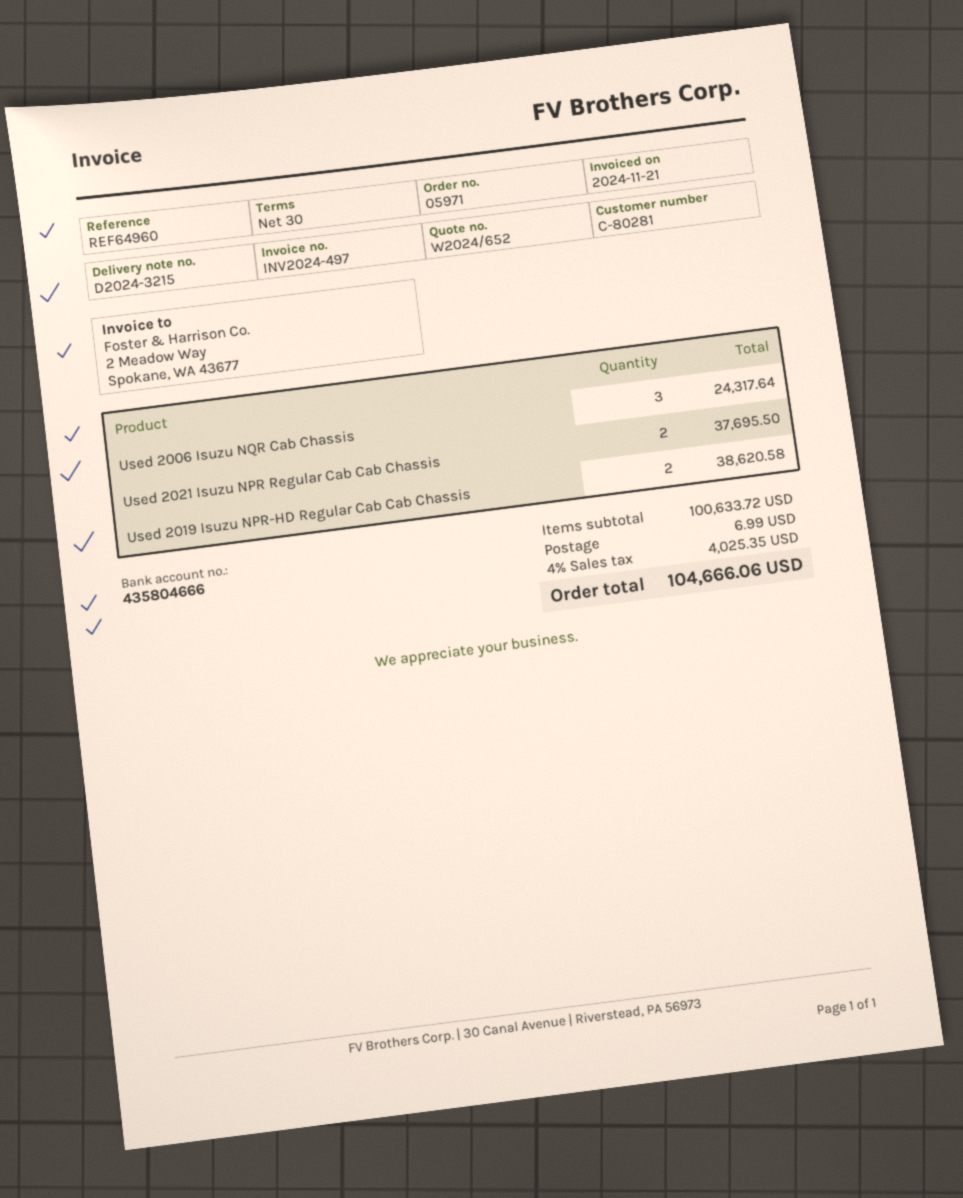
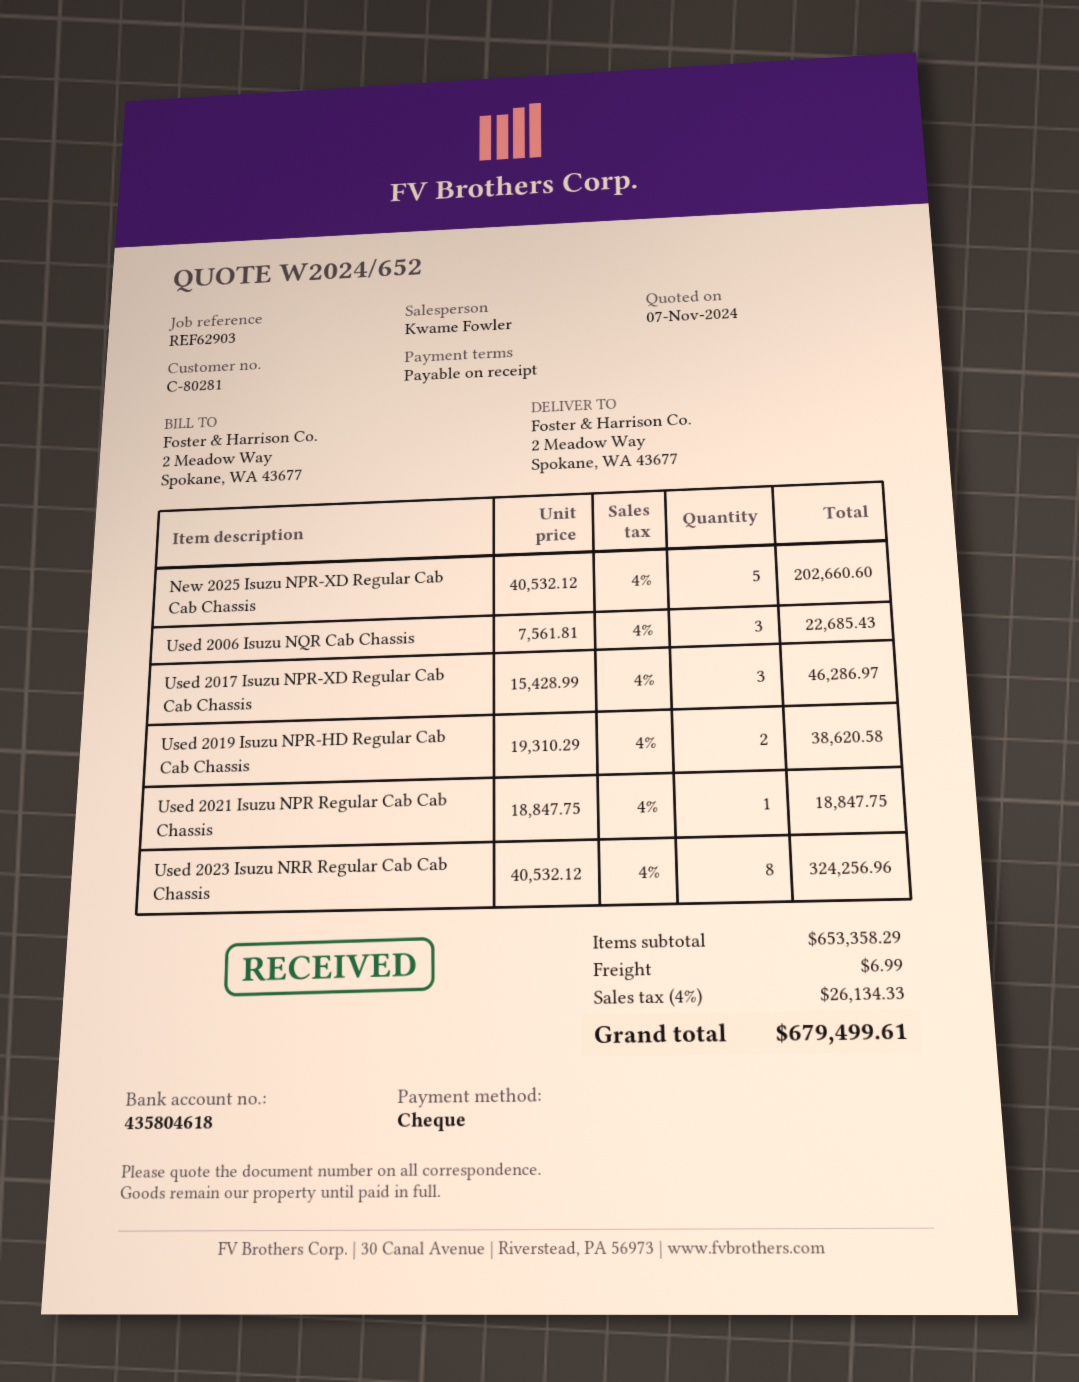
payment terms: 30 days -> on receipt
reference: REF64960 -> REF62903
bank account: 435804666 -> 435804618
Used 2006 Isuzu NQR Cab Chassis: 3 for 24317.64 -> 3 for 22685.43
Used 2021 Isuzu NPR Regular Cab Cab Chassis: 2 for 37695.50 -> 1 for 18847.75
New 2025 Isuzu NPR-XD Regular Cab Cab Chassis: none -> 5 for 202660.60
Used 2017 Isuzu NPR-XD Regular Cab Cab Chassis: none -> 3 for 46286.97
Used 2023 Isuzu NRR Regular Cab Cab Chassis: none -> 8 for 324256.96
subtotal: 100633.72 -> 653358.29
tax: 4% = 4025.35 -> 4% = 26134.33
total: 104666.06 -> 679499.61

